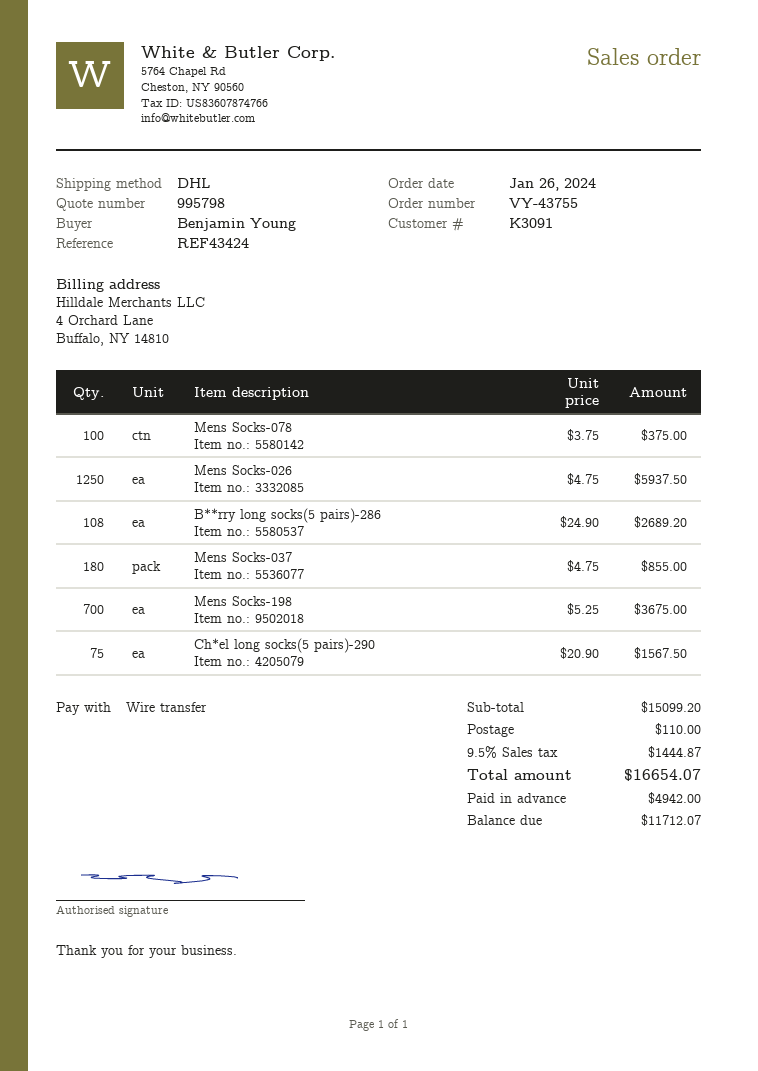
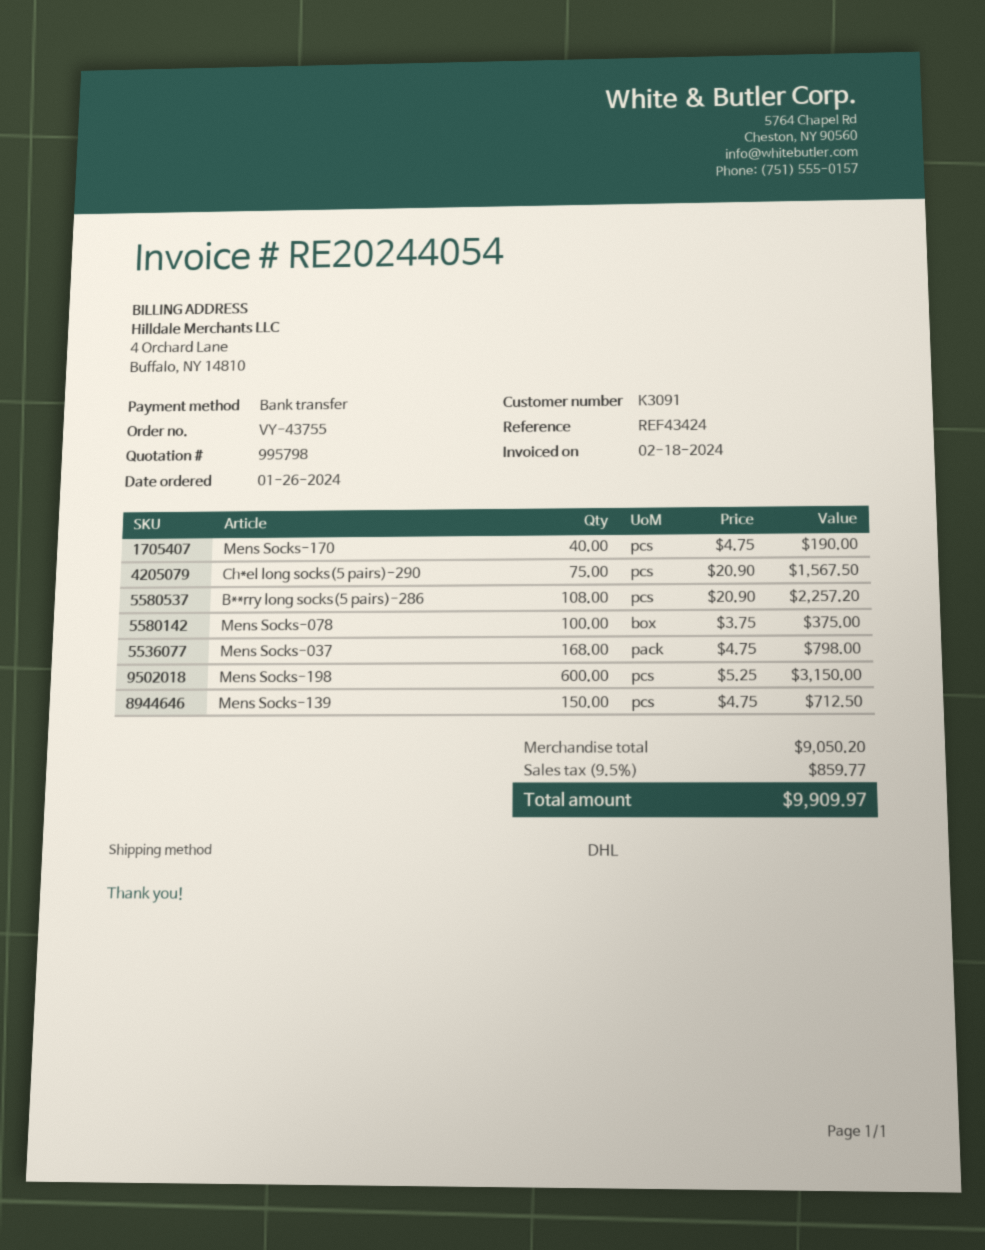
Mens Socks-026: 1250 x 4.75 = 5937.50 -> none
B**rry long socks(5 pairs)-286: 108 x 24.90 = 2689.20 -> 108 x 20.90 = 2257.20
Mens Socks-037: 180 x 4.75 = 855.00 -> 168 x 4.75 = 798.00
Mens Socks-198: 700 x 5.25 = 3675.00 -> 600 x 5.25 = 3150.00
Mens Socks-170: none -> 40 x 4.75 = 190.00
Mens Socks-139: none -> 150 x 4.75 = 712.50
subtotal: 15099.20 -> 9050.20
shipping: 110.00 -> none
tax: 9.5% = 1444.87 -> 9.5% = 859.77
total: 16654.07 -> 9909.97

